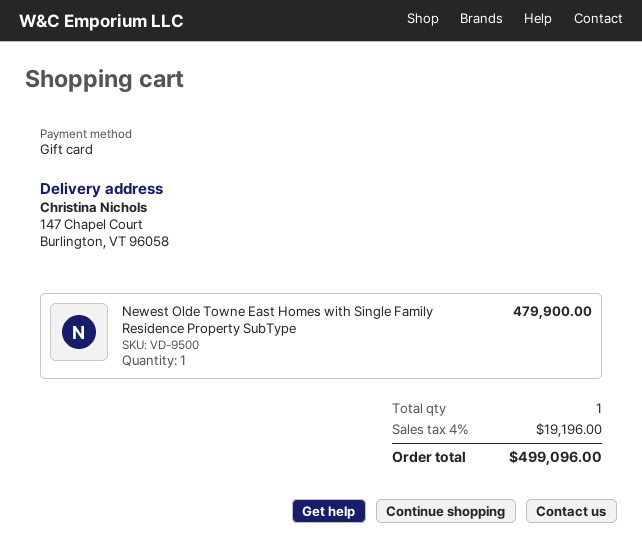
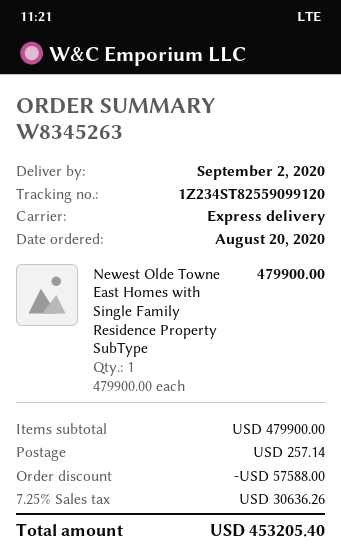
discount: none -> 57588.00
shipping: none -> 257.14
tax: 4% = 19196.00 -> 7.25% = 30636.26
total: 499096.00 -> 453205.40

